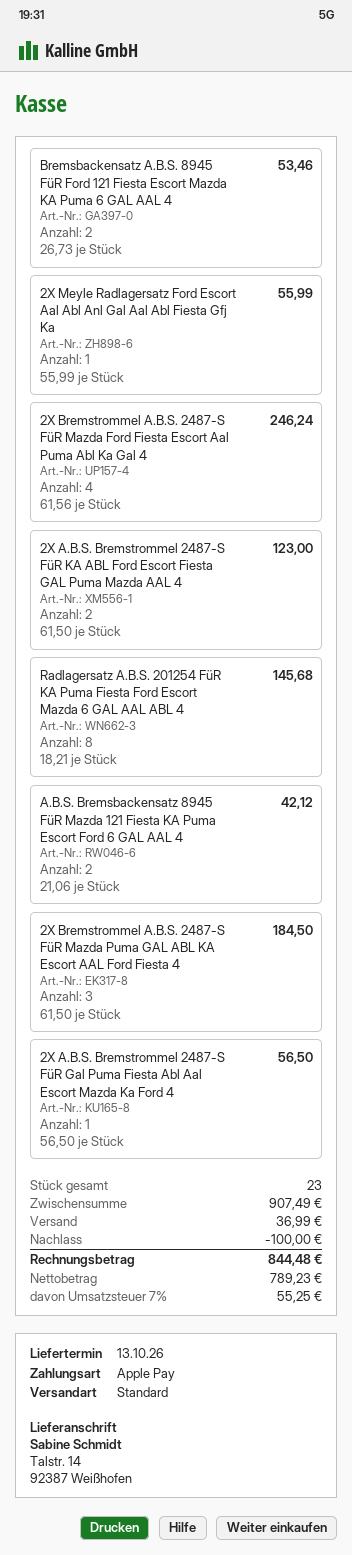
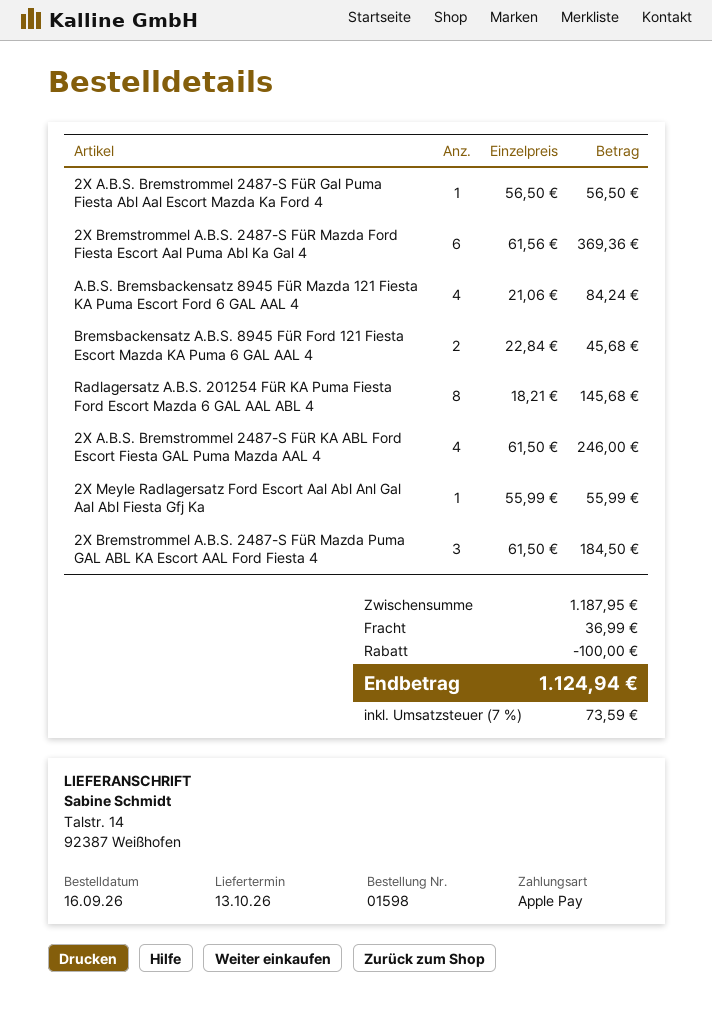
Bremsbackensatz A.B.S. 8945 FüR Ford 121 Fiesta Escort Mazda KA Puma 6 GAL AAL 4: 2 x 26.73 = 53.46 -> 2 x 22.84 = 45.68
2X Bremstrommel A.B.S. 2487-S FüR Mazda Ford Fiesta Escort Aal Puma Abl Ka Gal 4: 4 x 61.56 = 246.24 -> 6 x 61.56 = 369.36
2X A.B.S. Bremstrommel 2487-S FüR KA ABL Ford Escort Fiesta GAL Puma Mazda AAL 4: 2 x 61.50 = 123.00 -> 4 x 61.50 = 246.00
A.B.S. Bremsbackensatz 8945 FüR Mazda 121 Fiesta KA Puma Escort Ford 6 GAL AAL 4: 2 x 21.06 = 42.12 -> 4 x 21.06 = 84.24
subtotal: 907.49 -> 1187.95
tax: 7% = 55.25 -> 7% = 73.59
total: 844.48 -> 1124.94

